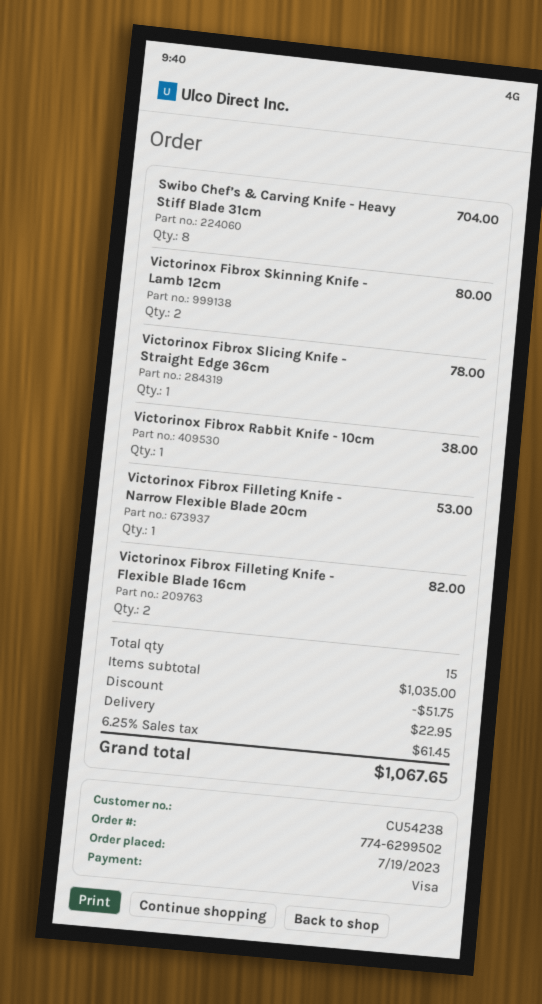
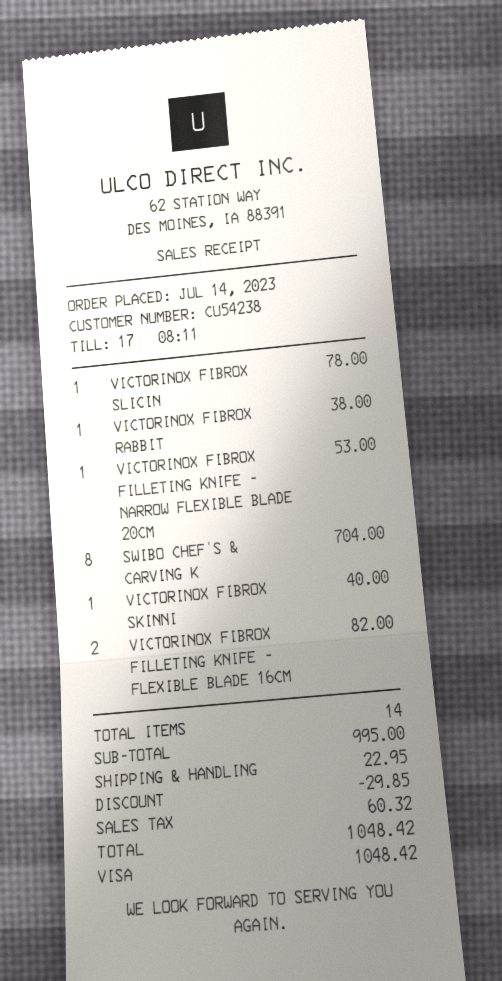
order date: 2023-07-19 -> 2023-07-14
Victorinox Fibrox Skinning Knife - Lamb 12cm: 2 for 80.00 -> 1 for 40.00
total quantity: 15 -> 14
subtotal: 1035.00 -> 995.00
discount: 51.75 -> 29.85
tax: 61.45 -> 60.32
total: 1067.65 -> 1048.42

